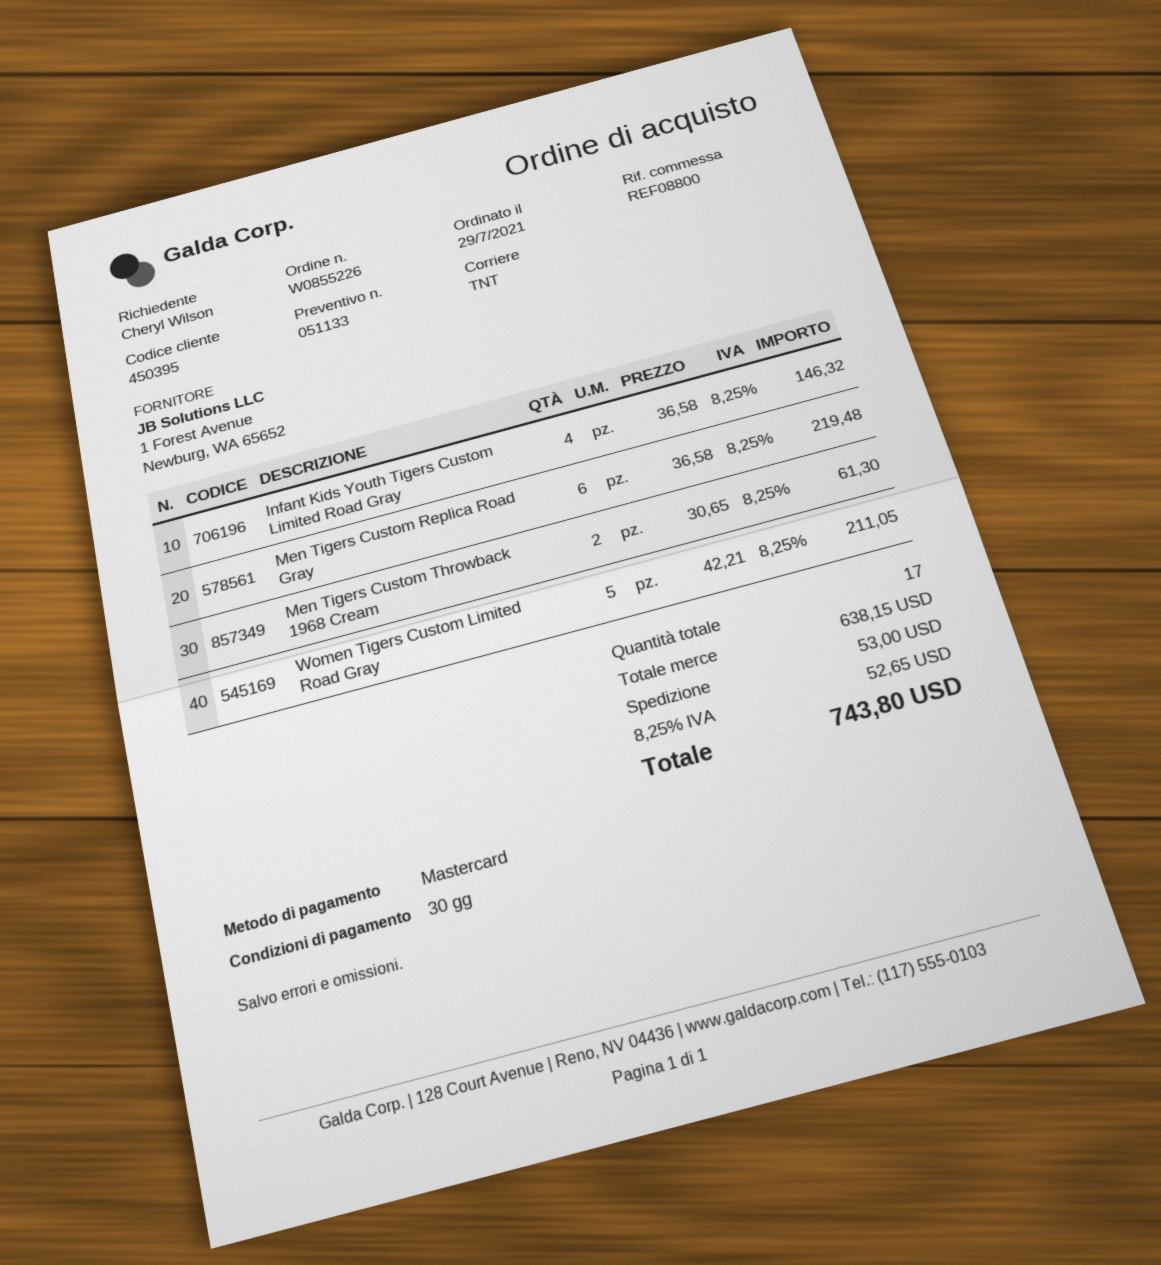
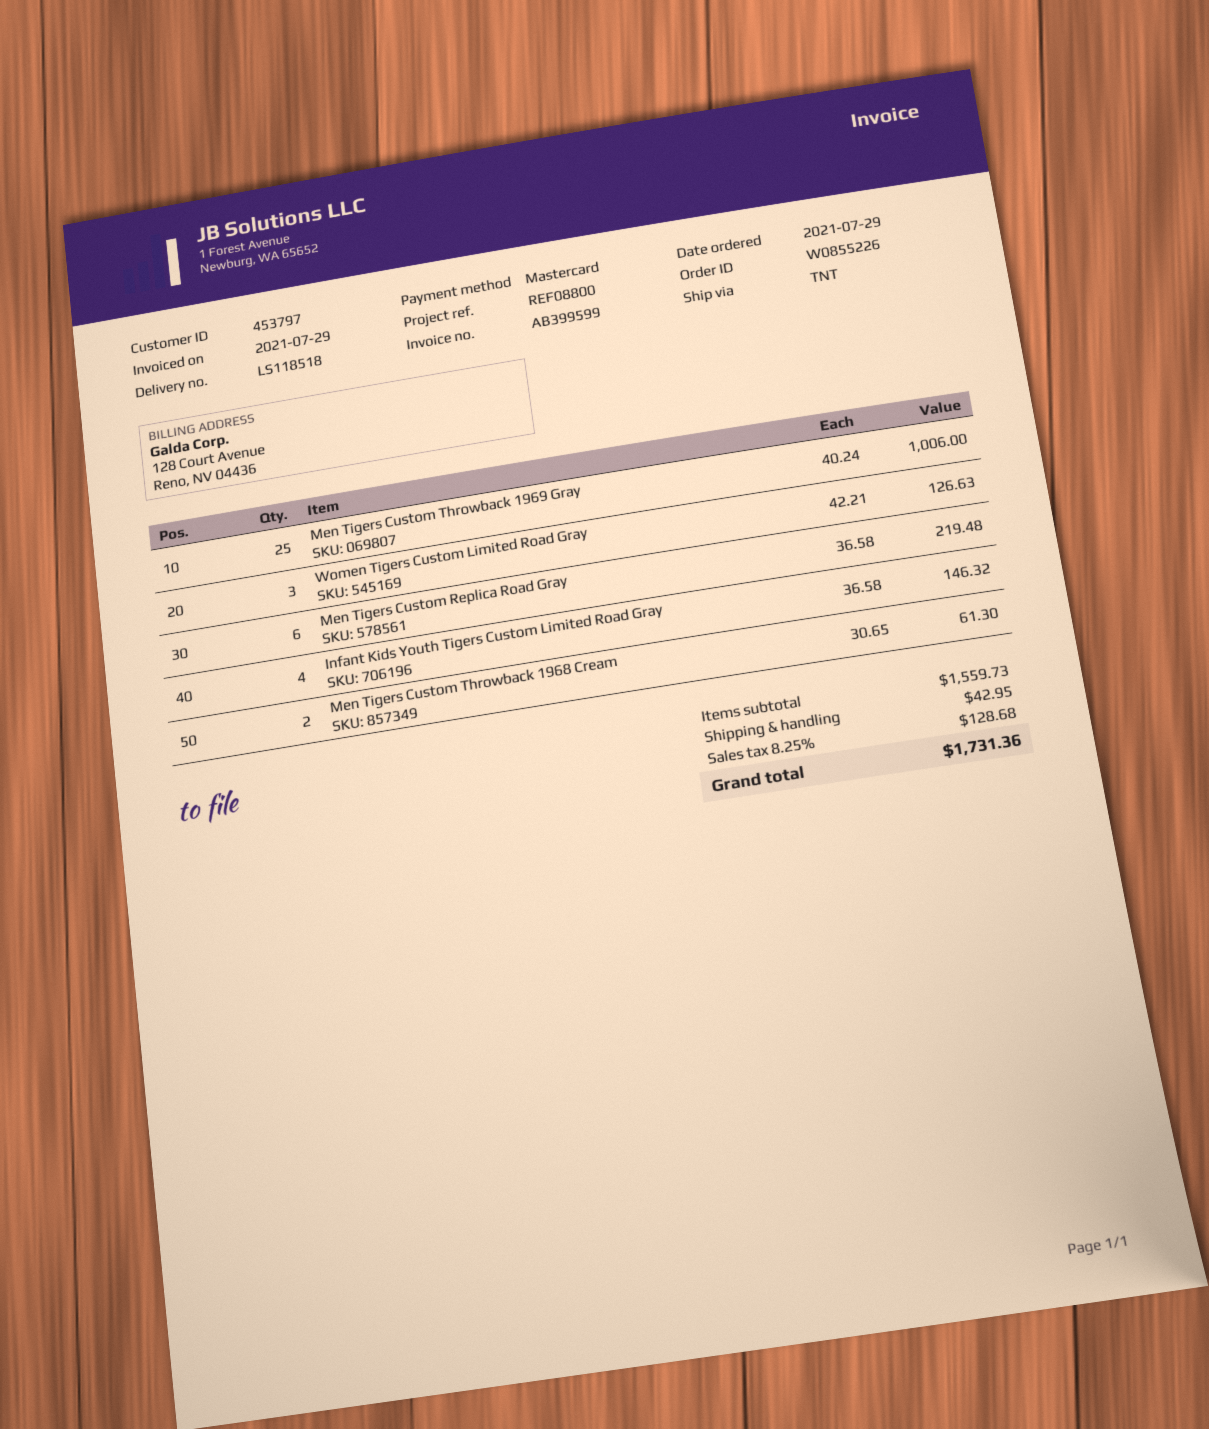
customer number: 450395 -> 453797
Women Tigers Custom Limited Road Gray: 5 x 42.21 = 211.05 -> 3 x 42.21 = 126.63
Men Tigers Custom Throwback 1969 Gray: none -> 25 x 40.24 = 1006.00
subtotal: 638.15 -> 1559.73
shipping: 53.00 -> 42.95
tax: 8.25% = 52.65 -> 8.25% = 128.68
total: 743.80 -> 1731.36

